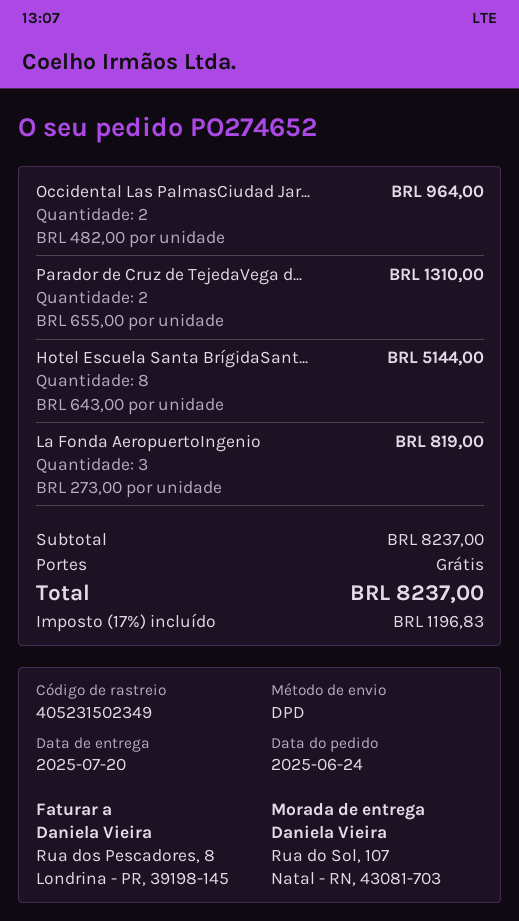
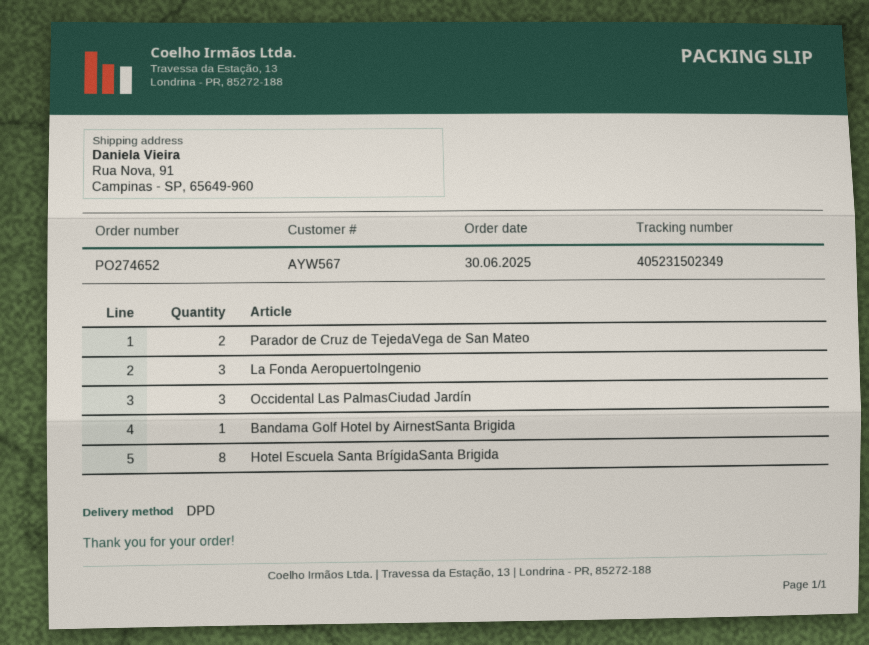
order date: 2025-06-24 -> 2025-06-30
ship to: Rua do Sol, 107, Natal - RN, 43081-703 -> Rua Nova, 91, Campinas - SP, 65649-960
Occidental Las PalmasCiudad Jar...: 2 -> 3
Bandama Golf Hotel by AirnestSanta Brigida: none -> 1

